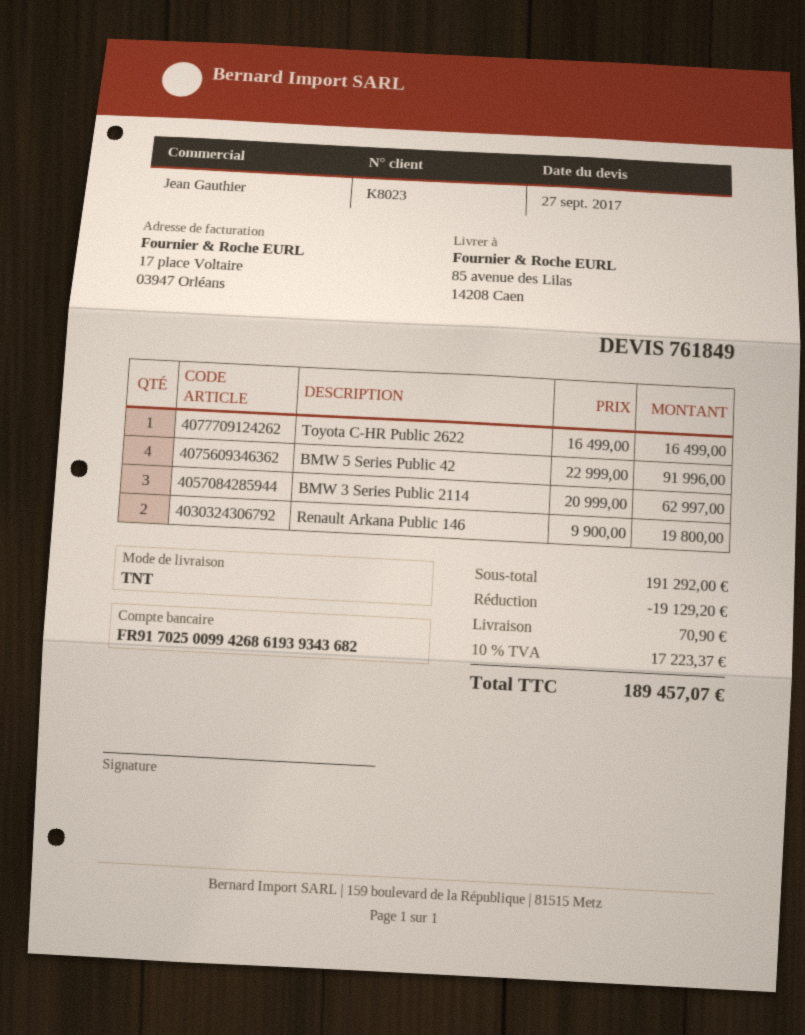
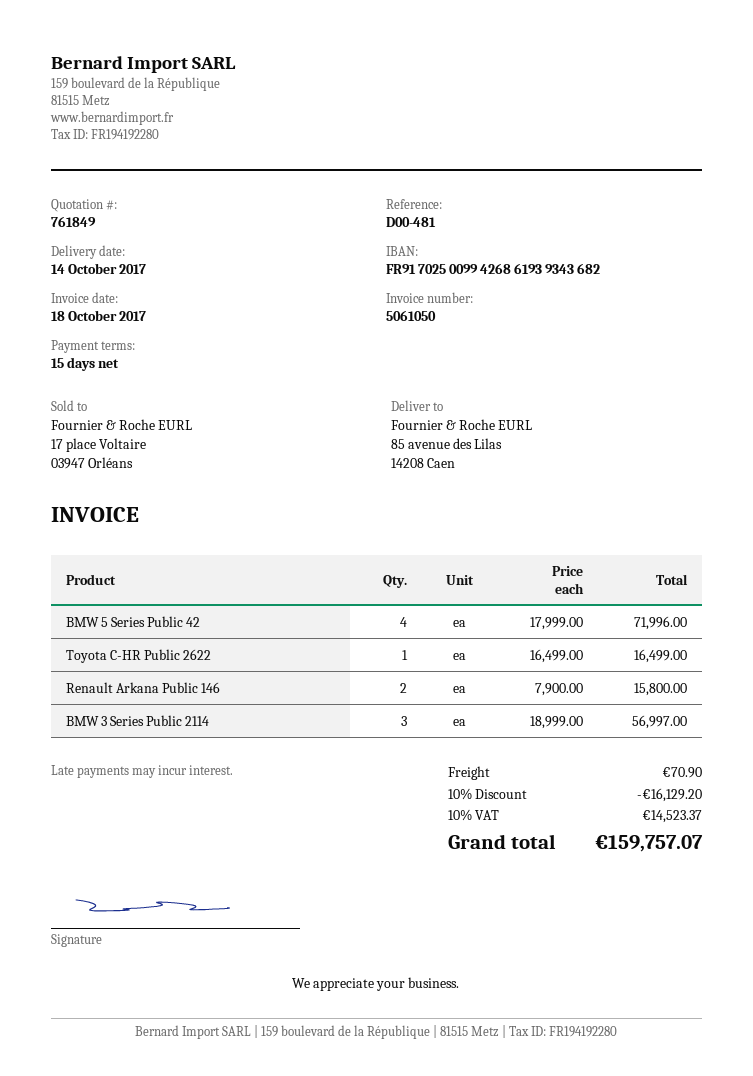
BMW 5 Series Public 42: 4 x 22999.00 = 91996.00 -> 4 x 17999.00 = 71996.00
BMW 3 Series Public 2114: 3 x 20999.00 = 62997.00 -> 3 x 18999.00 = 56997.00
Renault Arkana Public 146: 2 x 9900.00 = 19800.00 -> 2 x 7900.00 = 15800.00
discount: 19129.20 -> 16129.20
tax: 10% = 17223.37 -> 10% = 14523.37
total: 189457.07 -> 159757.07

